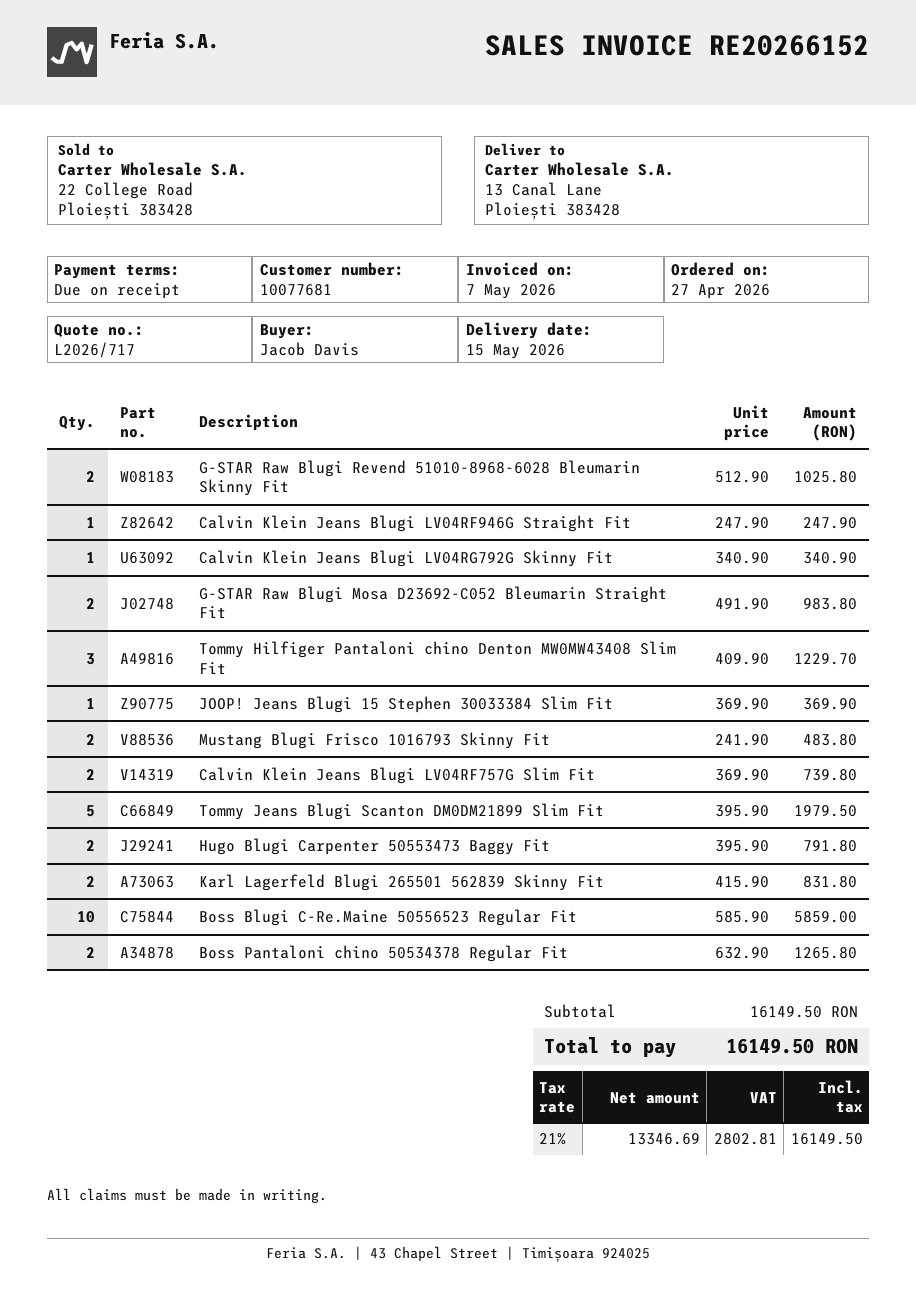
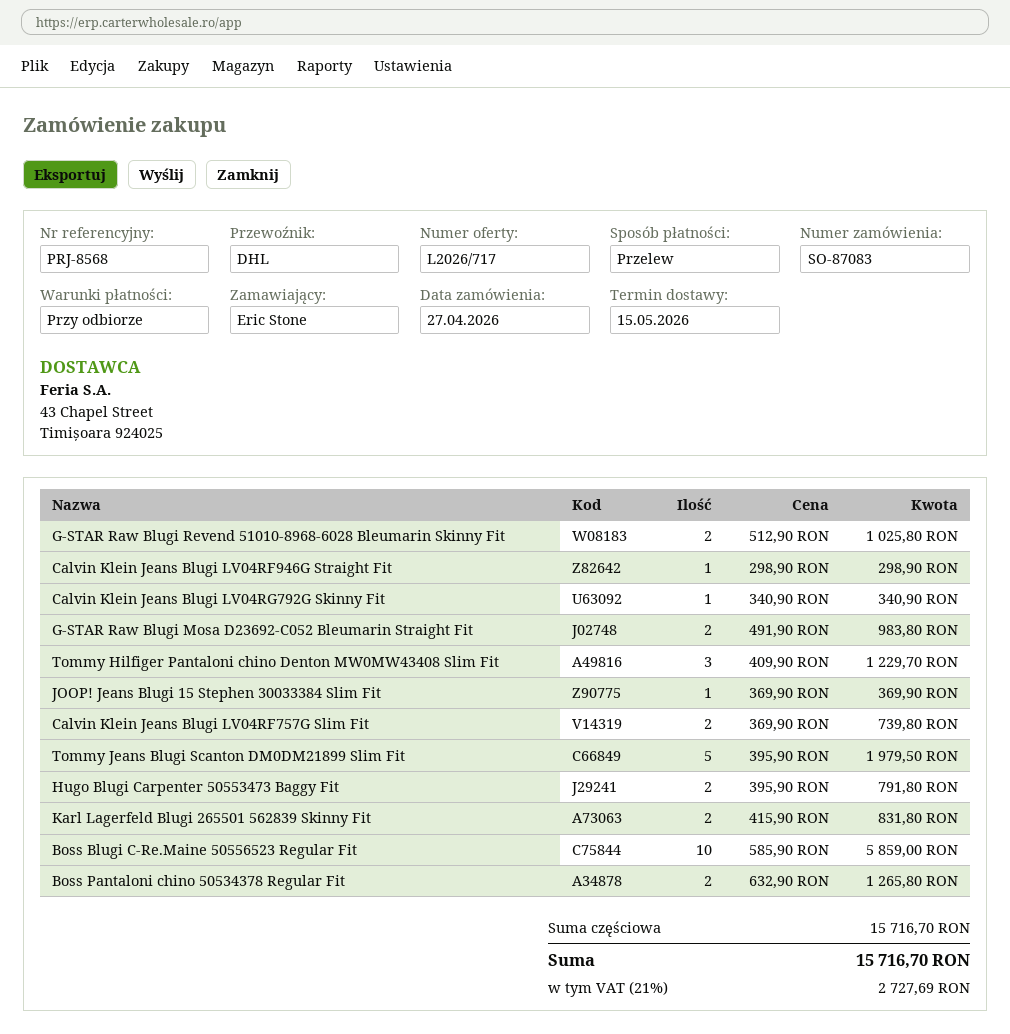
ordered by: Jacob Davis -> Eric Stone
Calvin Klein Jeans Blugi LV04RF946G Straight Fit: 1 x 247.90 = 247.90 -> 1 x 298.90 = 298.90
Mustang Blugi Frisco 1016793 Skinny Fit: 2 x 241.90 = 483.80 -> none
subtotal: 16149.50 -> 15716.70
tax: 21% = 2802.81 -> 21% = 2727.69
total: 16149.50 -> 15716.70

